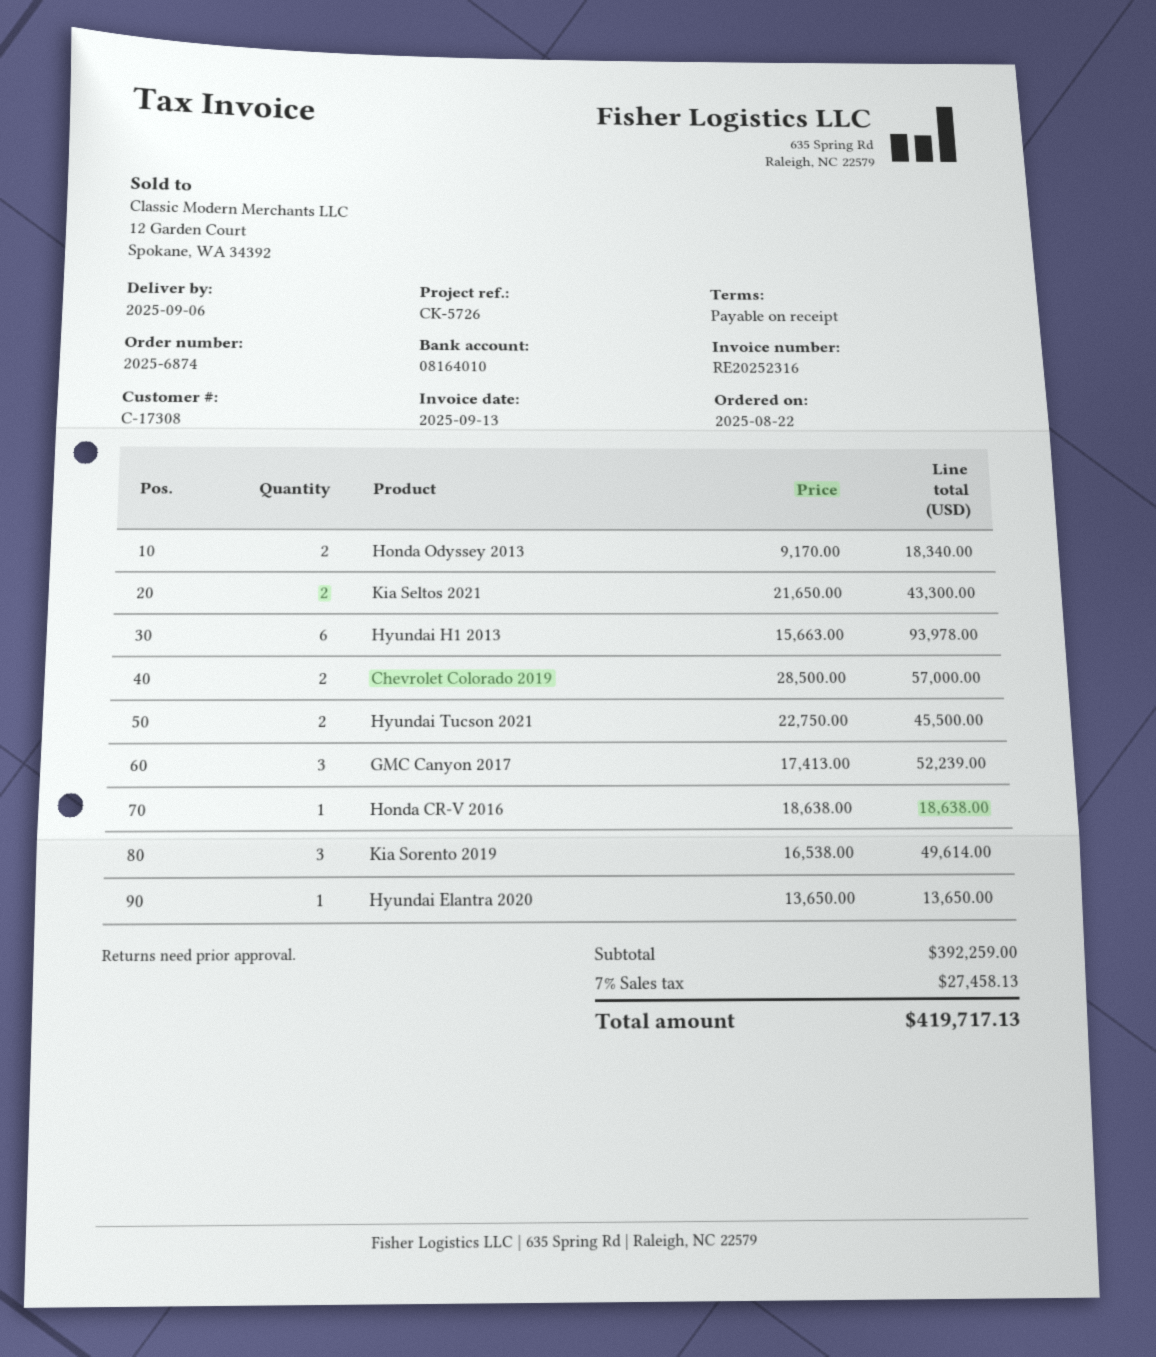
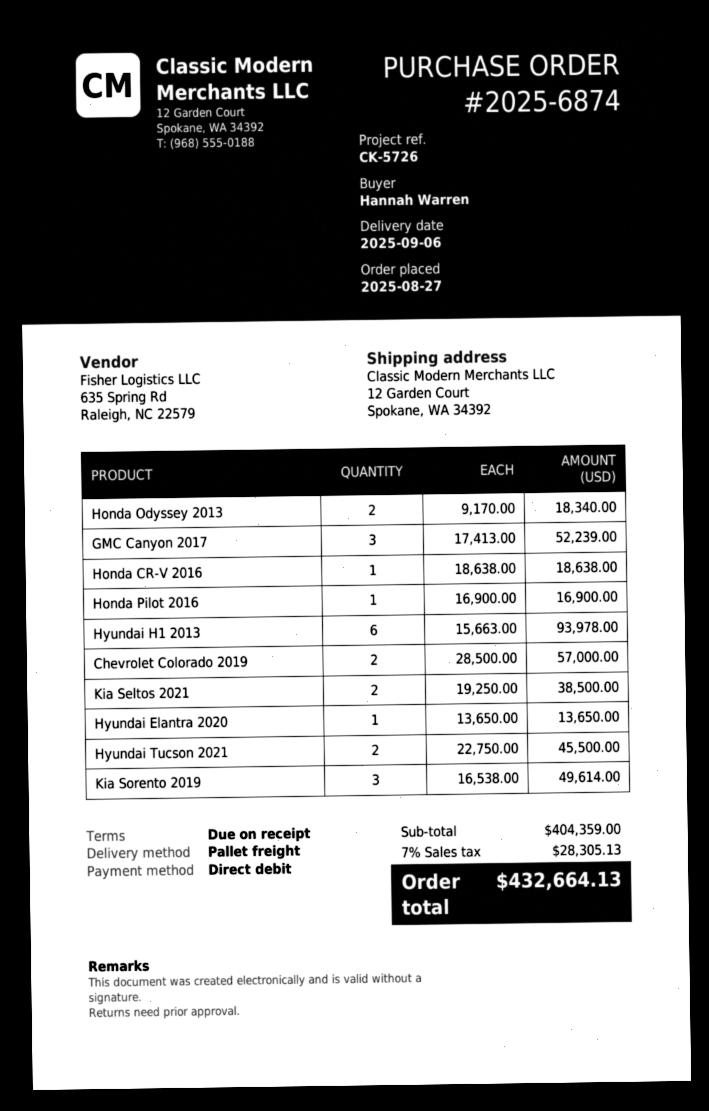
order date: 2025-08-22 -> 2025-08-27
Kia Seltos 2021: 2 x 21650.00 = 43300.00 -> 2 x 19250.00 = 38500.00
Honda Pilot 2016: none -> 1 x 16900.00 = 16900.00
subtotal: 392259.00 -> 404359.00
tax: 7% = 27458.13 -> 7% = 28305.13
total: 419717.13 -> 432664.13

